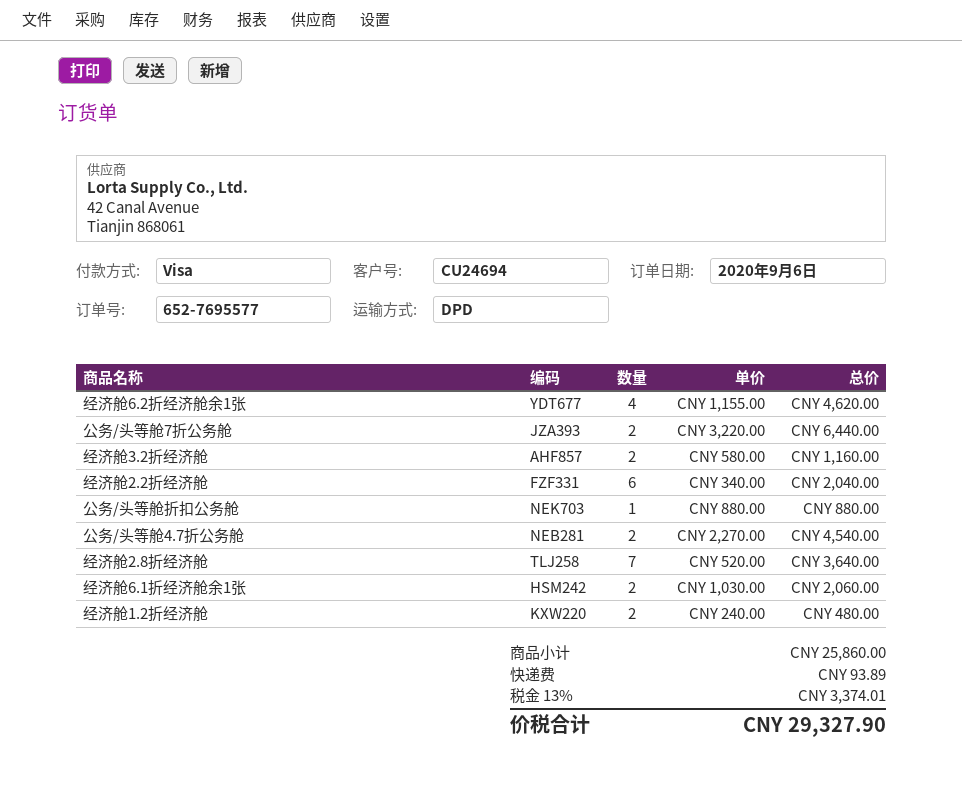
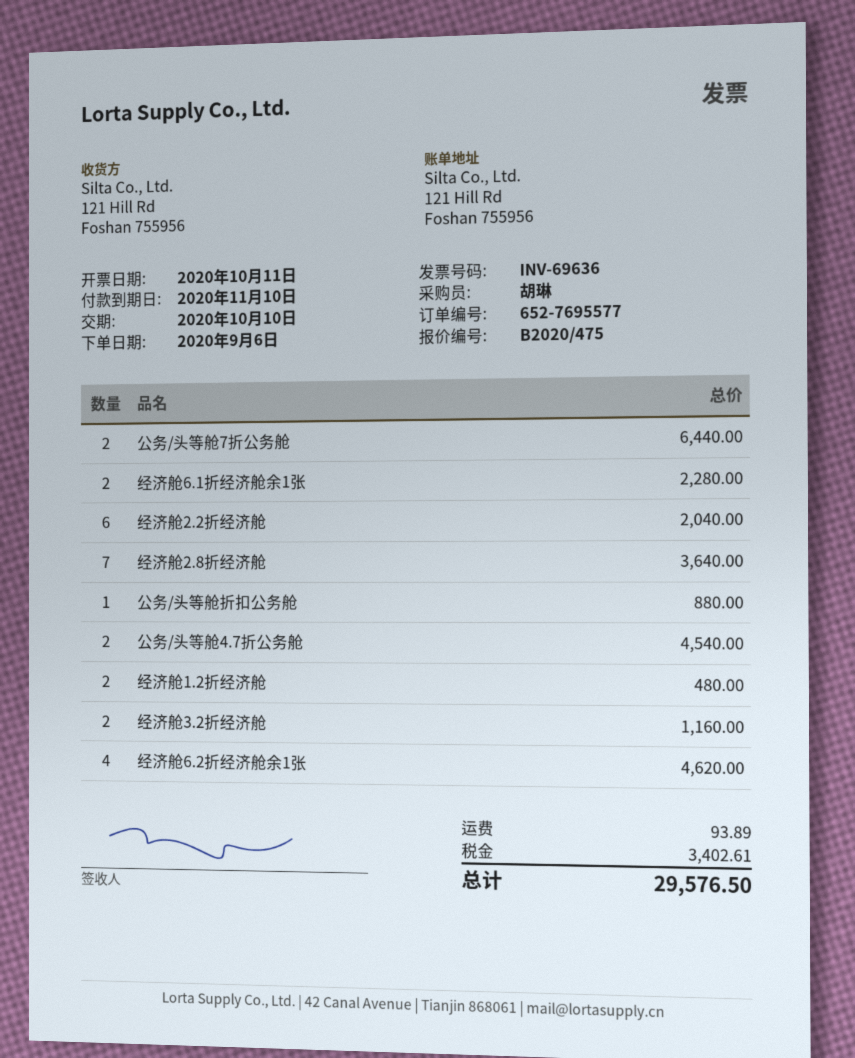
经济舱6.1折经济舱余1张: 2 for 2060.00 -> 2 for 2280.00
tax: 3374.01 -> 3402.61
total: 29327.90 -> 29576.50

